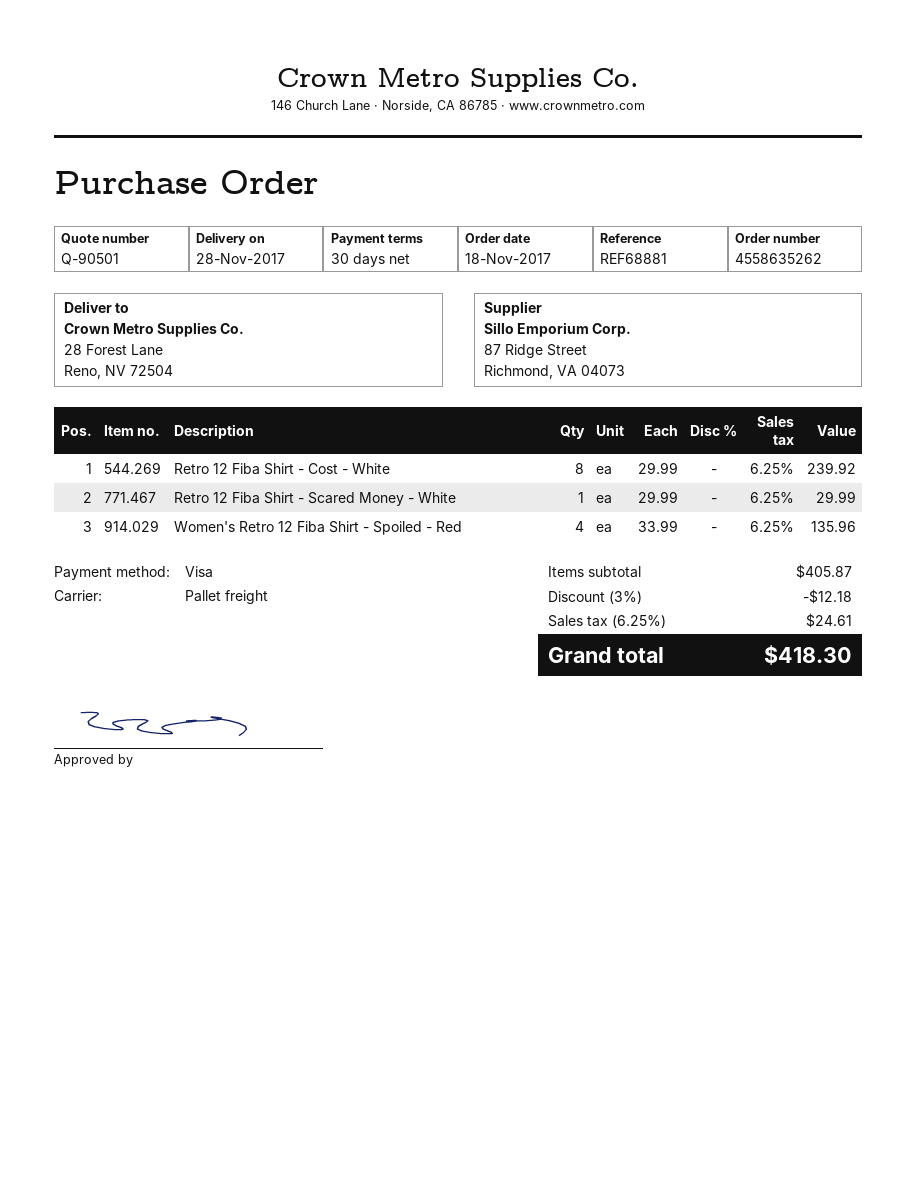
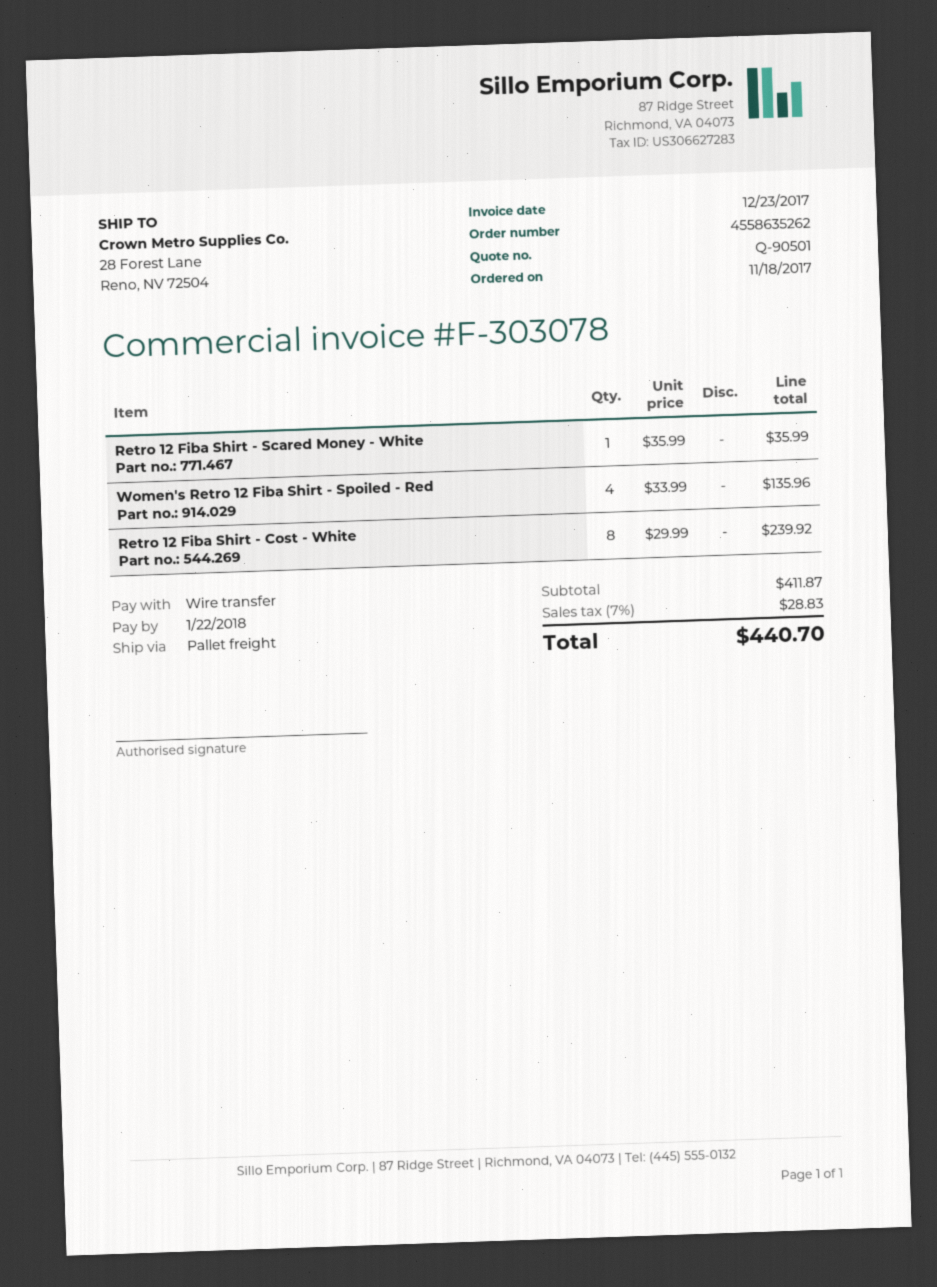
payment method: Visa -> bank transfer
Retro 12 Fiba Shirt - Scared Money - White: 1 x 29.99 = 29.99 -> 1 x 35.99 = 35.99
subtotal: 405.87 -> 411.87
discount: 3% = 12.18 -> none
tax: 6.25% = 24.61 -> 7% = 28.83
total: 418.30 -> 440.70

